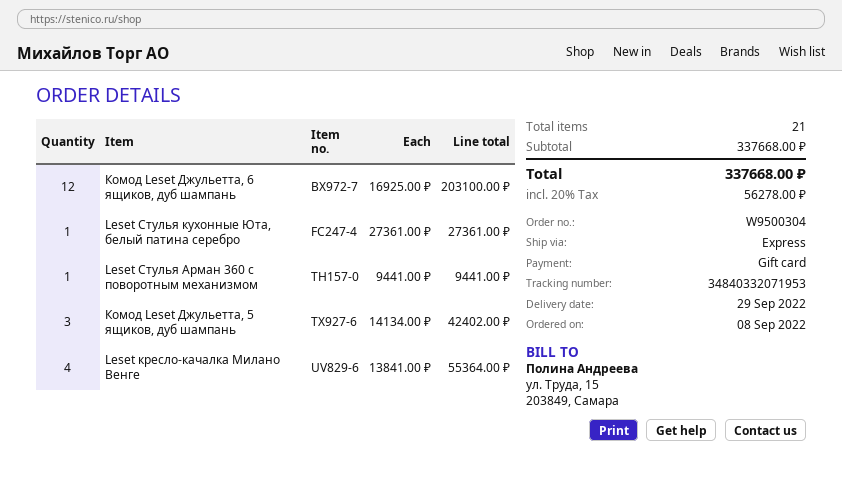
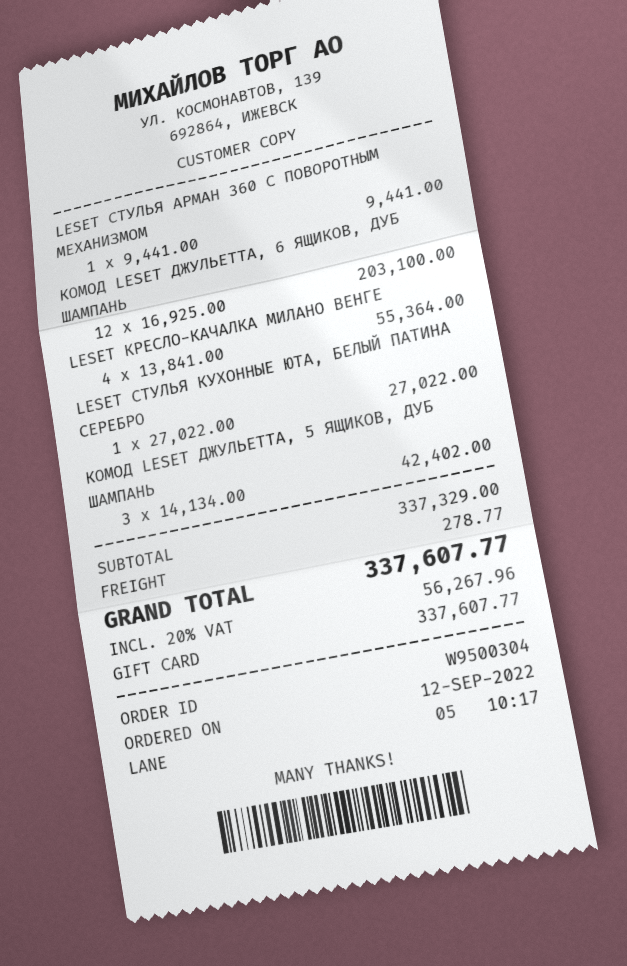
order date: 2022-09-08 -> 2022-09-12
Leset Стулья кухонные Юта, белый патина серебро: 1 x 27361.00 = 27361.00 -> 1 x 27022.00 = 27022.00
subtotal: 337668.00 -> 337329.00
shipping: none -> 278.77
tax: 20% = 56278.00 -> 20% = 56267.96
total: 337668.00 -> 337607.77

